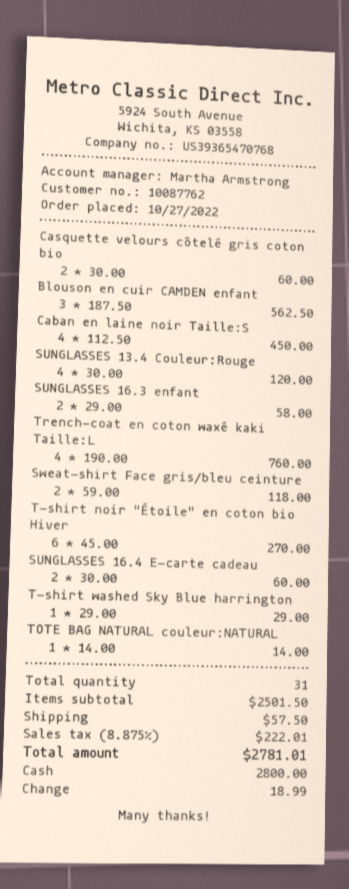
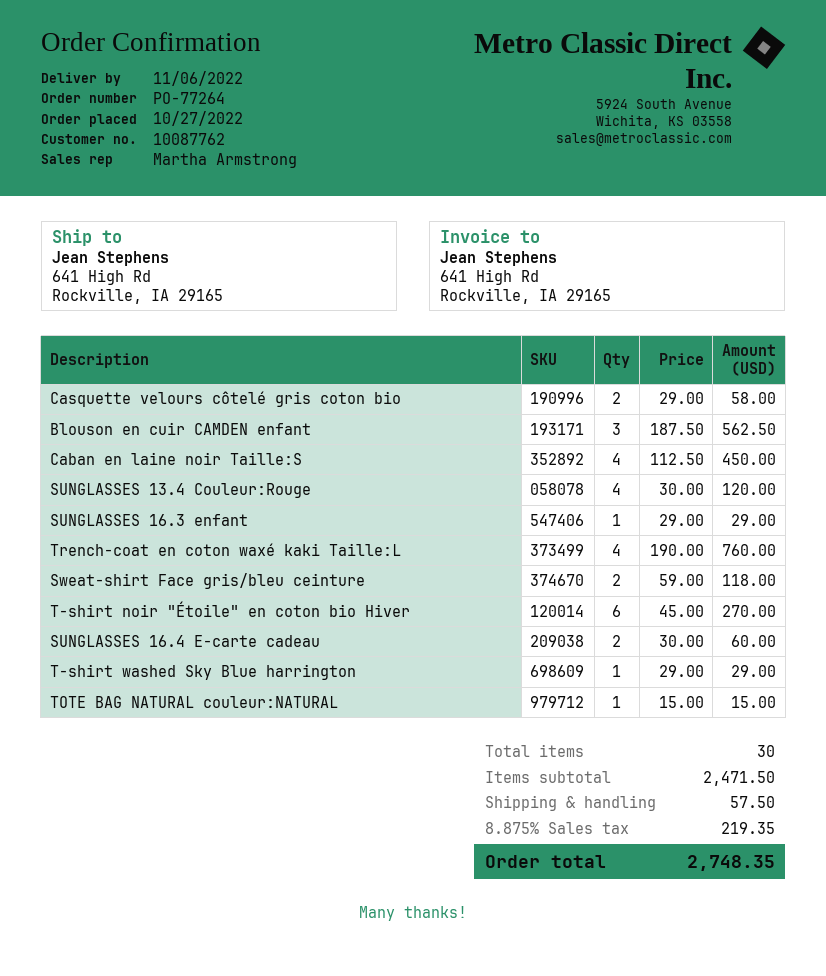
Casquette velours côtelé gris coton bio: 2 x 30.00 = 60.00 -> 2 x 29.00 = 58.00
SUNGLASSES 16.3 enfant: 2 x 29.00 = 58.00 -> 1 x 29.00 = 29.00
TOTE BAG NATURAL couleur:NATURAL: 1 x 14.00 = 14.00 -> 1 x 15.00 = 15.00
total quantity: 31 -> 30
subtotal: 2501.50 -> 2471.50
tax: 8.875% = 222.01 -> 8.875% = 219.35
total: 2781.01 -> 2748.35

